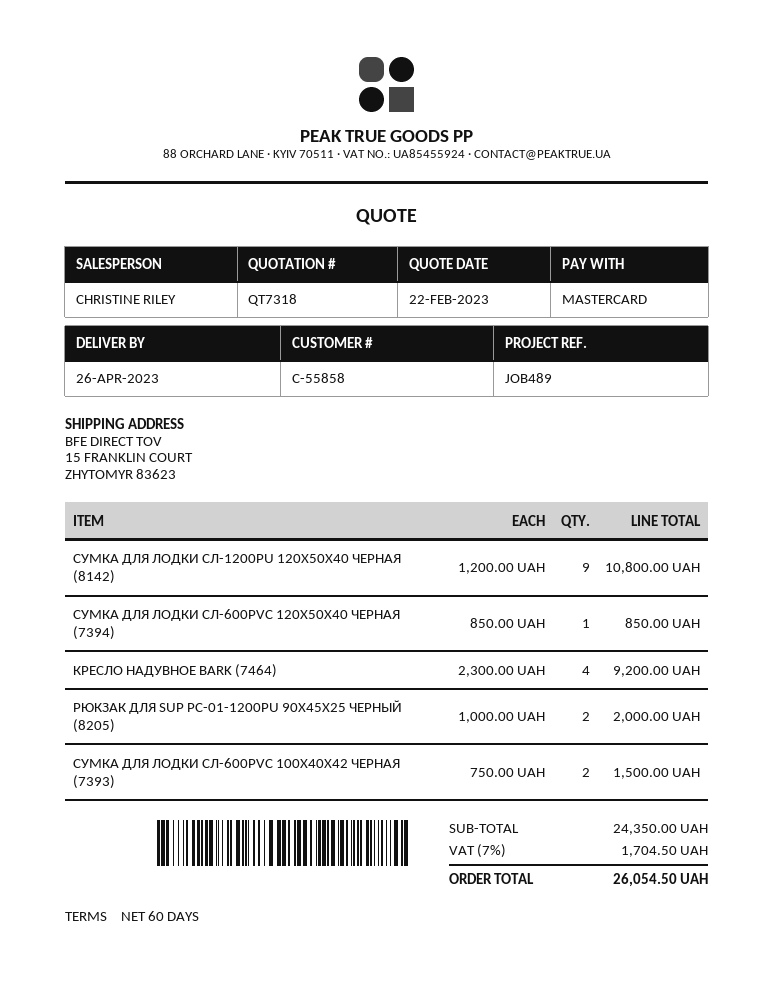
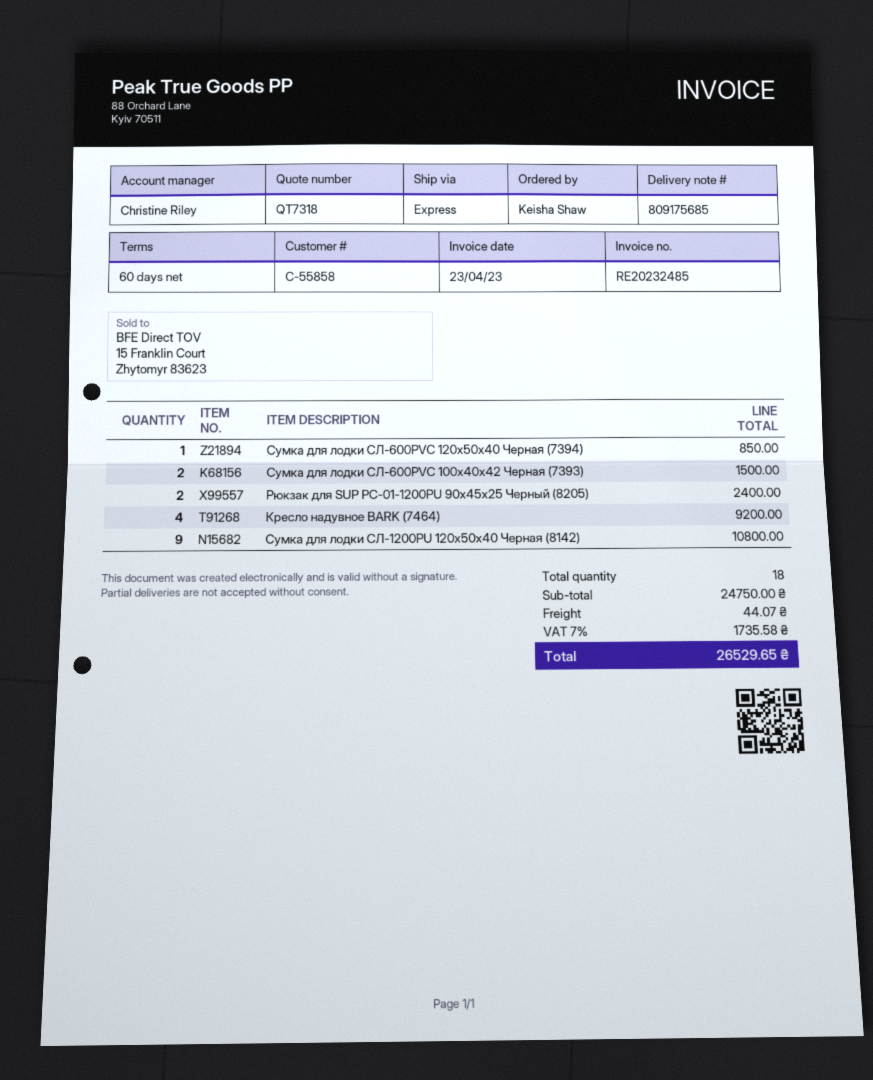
РЮКЗАК ДЛЯ SUP РС-01-1200PU 90Х45Х25 ЧЕРНЫЙ (8205): 2 for 2000.00 -> 2 for 2400.00
subtotal: 24350.00 -> 24750.00
shipping: none -> 44.07
tax: 7% = 1704.50 -> 7% = 1735.58
total: 26054.50 -> 26529.65

